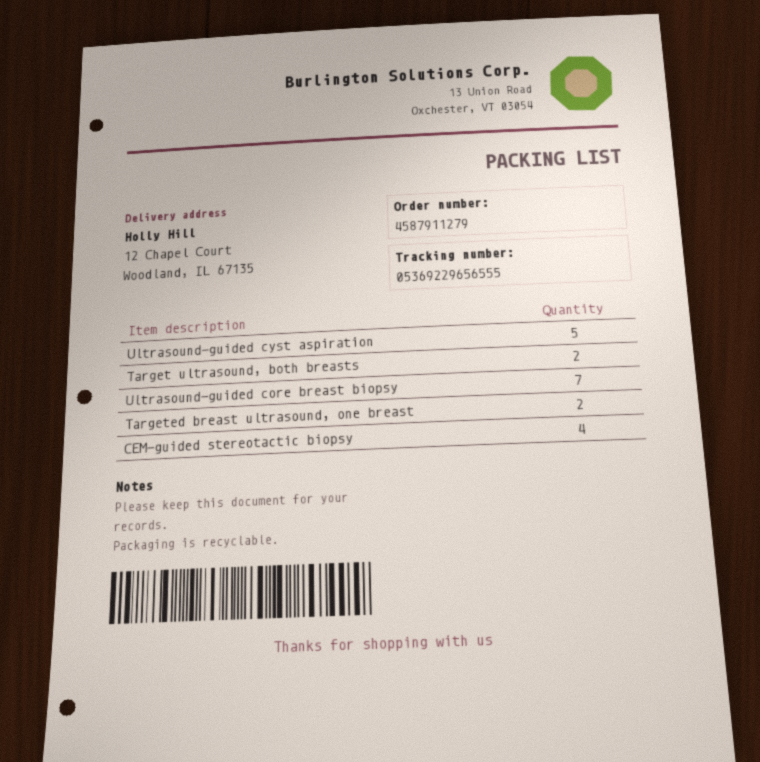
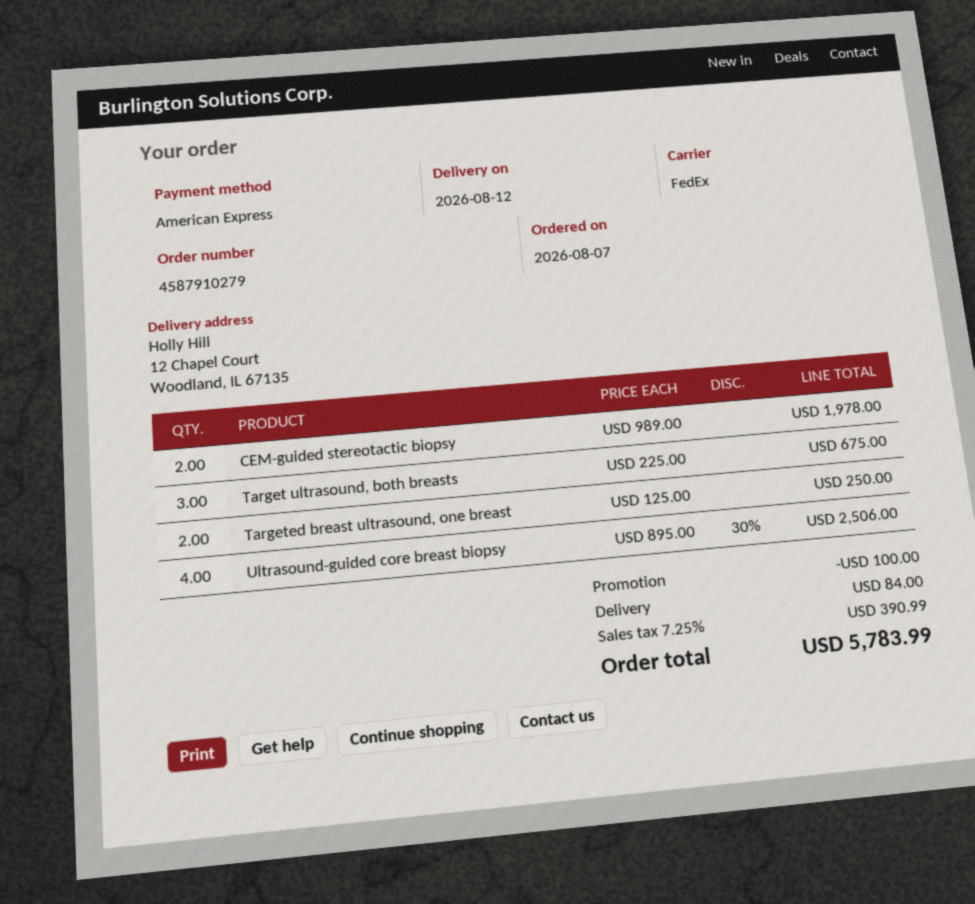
order number: 4587911279 -> 4587910279
Ultrasound-guided cyst aspiration: 5 -> none
Target ultrasound, both breasts: 2 -> 3
Ultrasound-guided core breast biopsy: 7 -> 4
CEM-guided stereotactic biopsy: 4 -> 2

